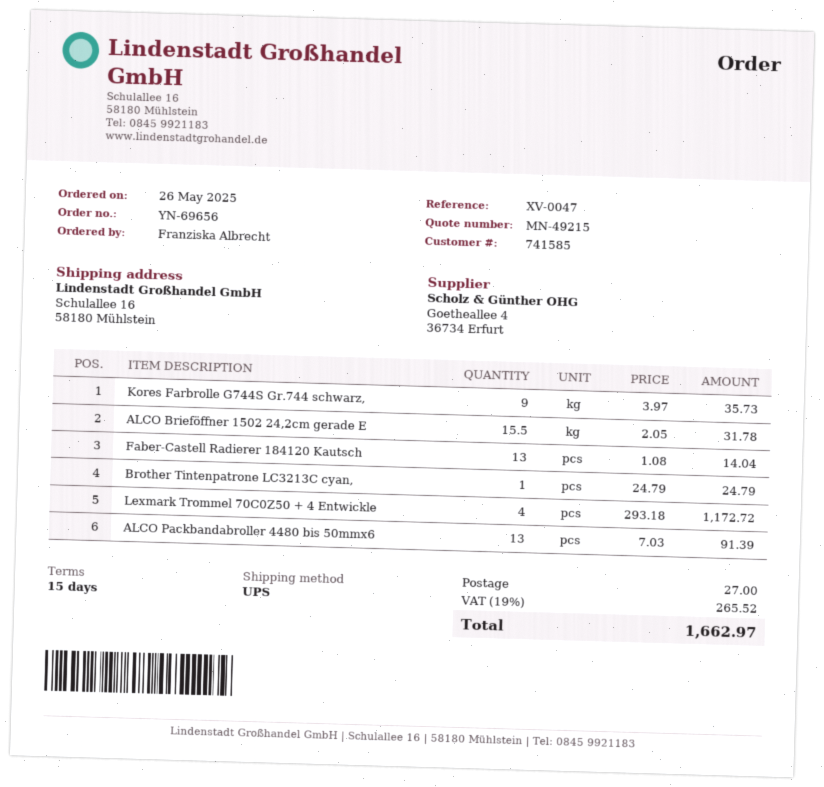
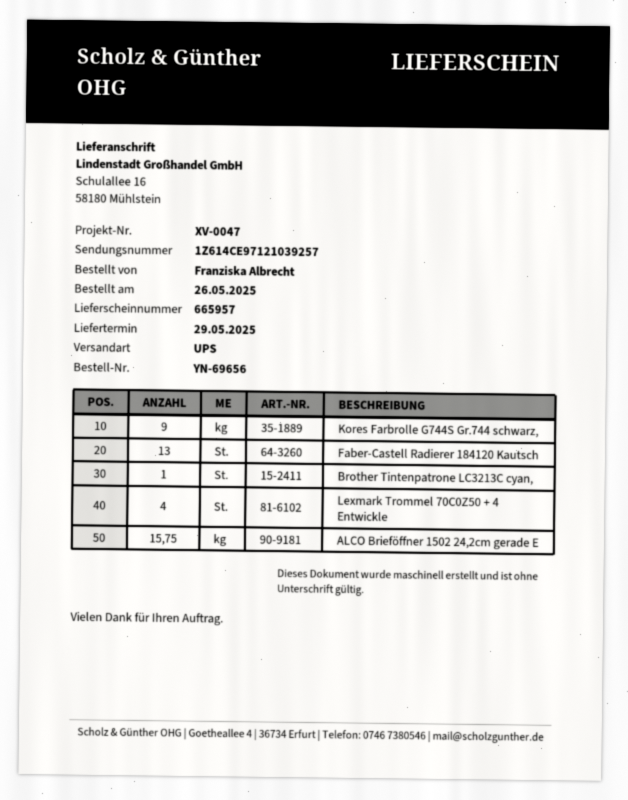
ALCO Brieföffner 1502 24,2cm gerade E: 15.5 -> 15.75
ALCO Packbandabroller 4480 bis 50mmx6: 13 -> none

